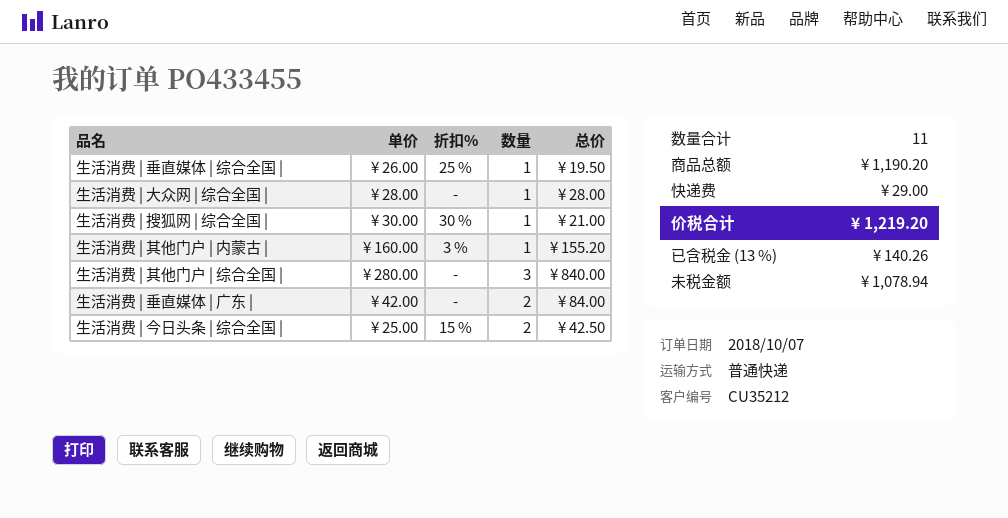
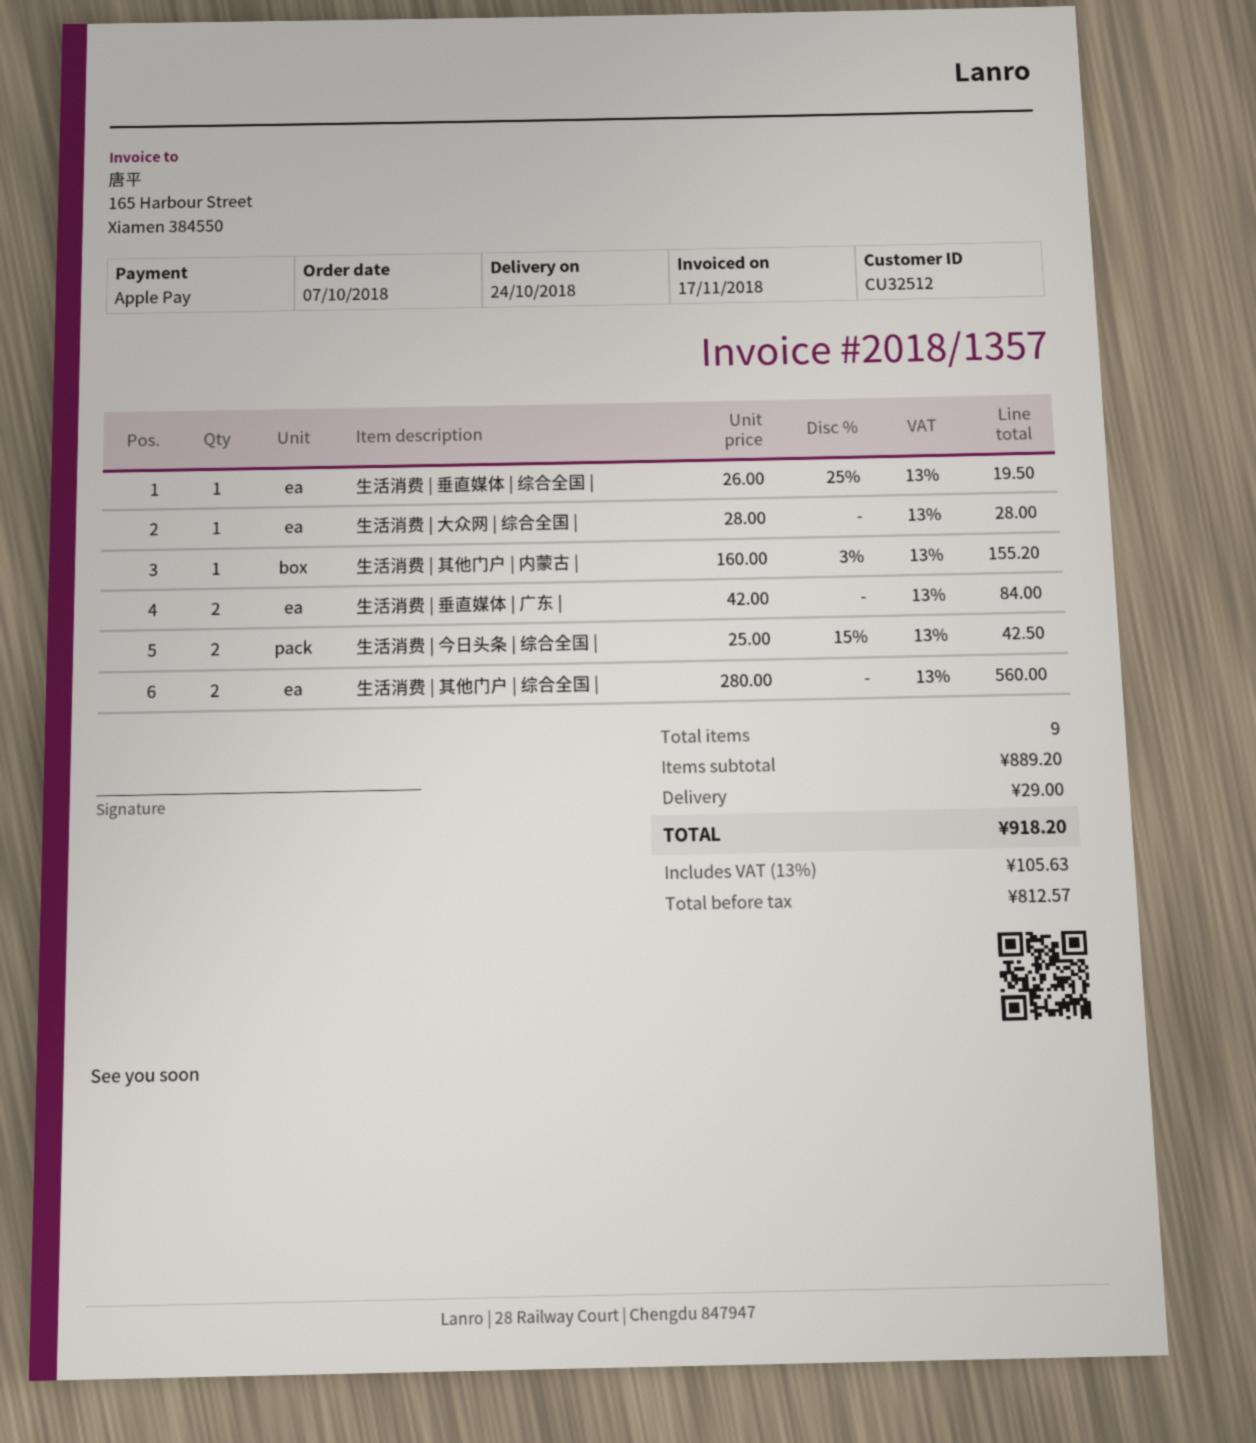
customer number: CU35212 -> CU32512
生活消费 | 搜狐网 | 综合全国 |: 1 x 30.00 - 30% = 21.00 -> none
生活消费 | 其他门户 | 综合全国 |: 3 x 280.00 = 840.00 -> 2 x 280.00 = 560.00
total quantity: 11 -> 9
subtotal: 1190.20 -> 889.20
net: 1078.94 -> 812.57
tax: 13% = 140.26 -> 13% = 105.63
total: 1219.20 -> 918.20

